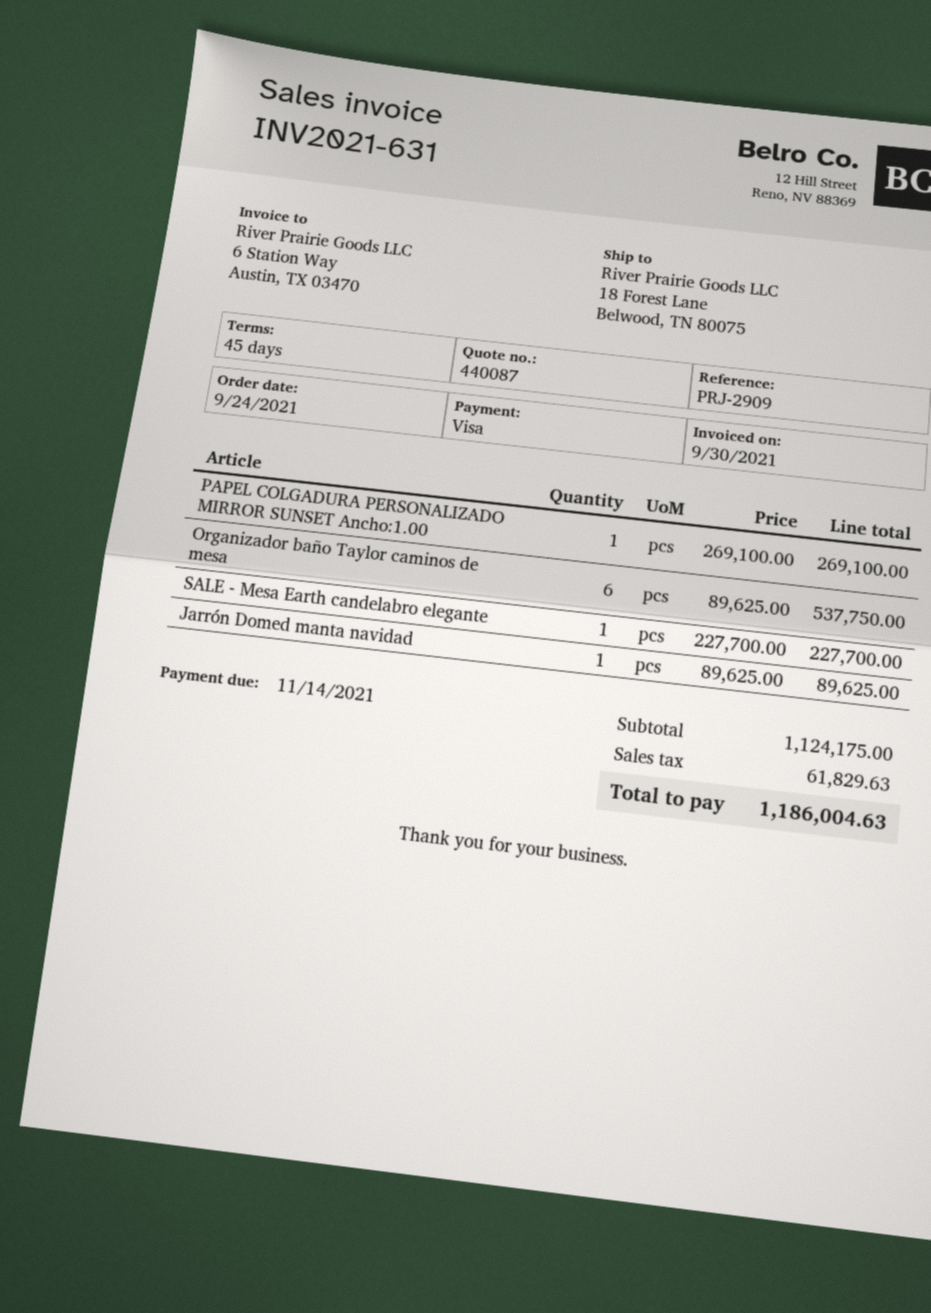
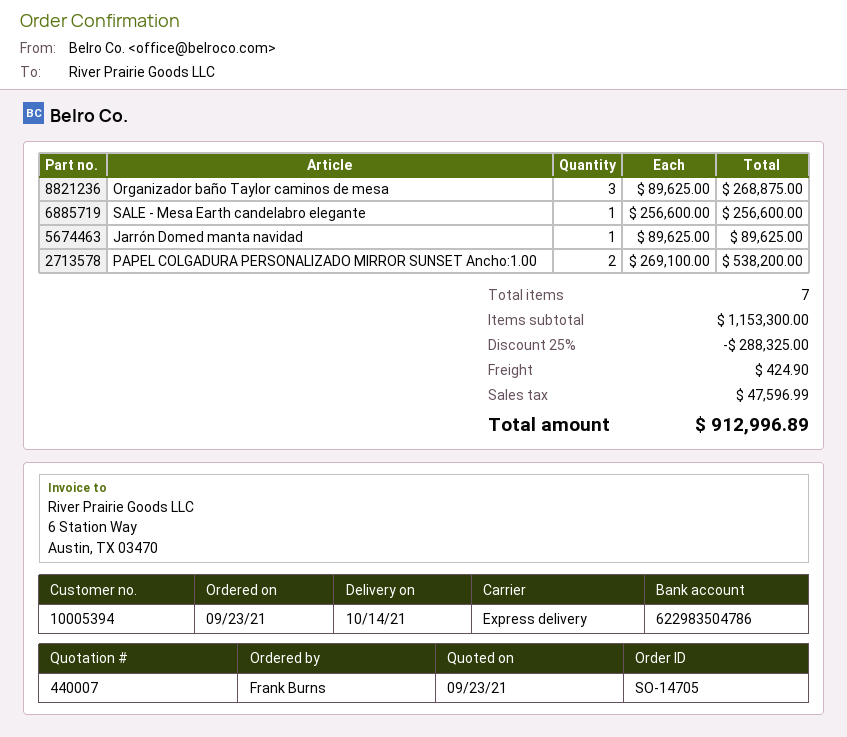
quote number: 440087 -> 440007
order date: 2021-09-24 -> 2021-09-23
PAPEL COLGADURA PERSONALIZADO MIRROR SUNSET Ancho:1.00: 1 x 269100.00 = 269100.00 -> 2 x 269100.00 = 538200.00
Organizador baño Taylor caminos de mesa: 6 x 89625.00 = 537750.00 -> 3 x 89625.00 = 268875.00
SALE - Mesa Earth candelabro elegante: 1 x 227700.00 = 227700.00 -> 1 x 256600.00 = 256600.00
subtotal: 1124175.00 -> 1153300.00
discount: none -> 25% = 288325.00
shipping: none -> 424.90
tax: 61829.63 -> 47596.99
total: 1186004.63 -> 912996.89

